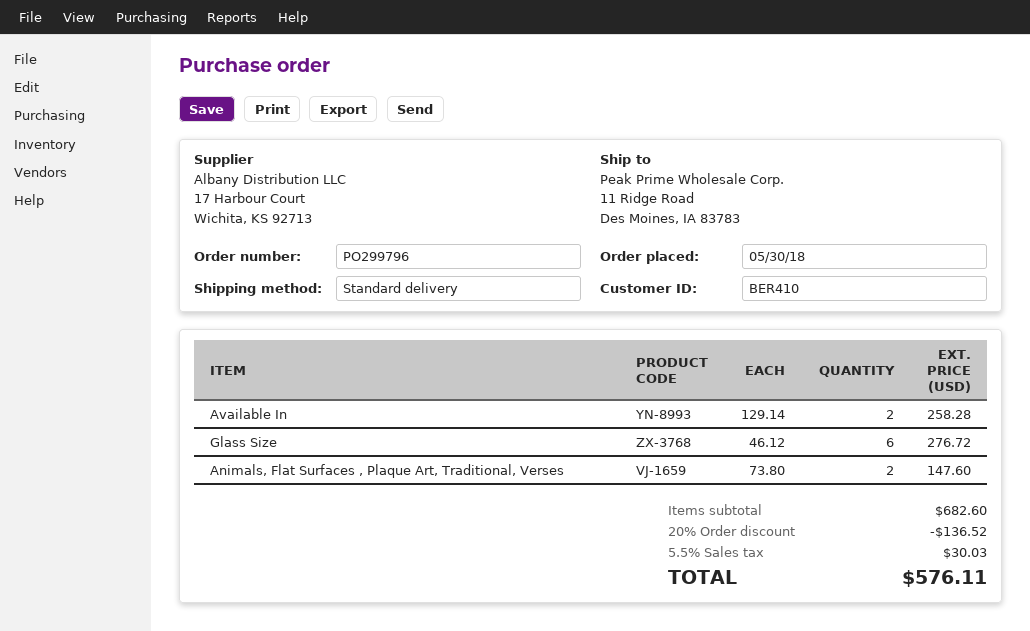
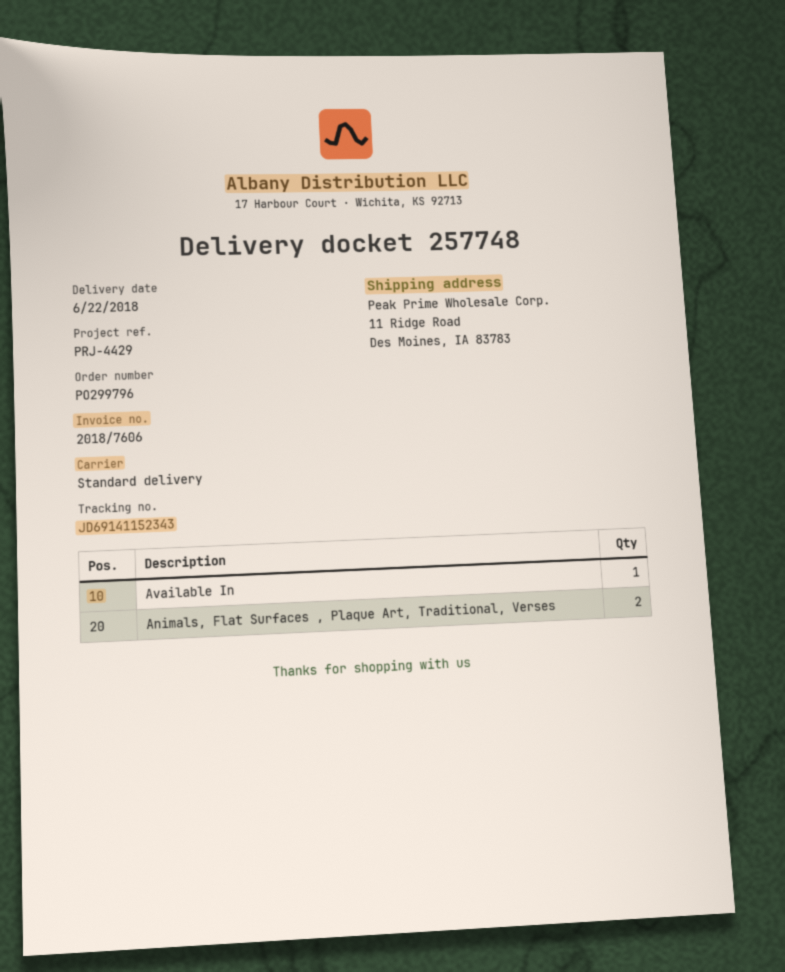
Available In: 2 -> 1
Glass Size: 6 -> none

